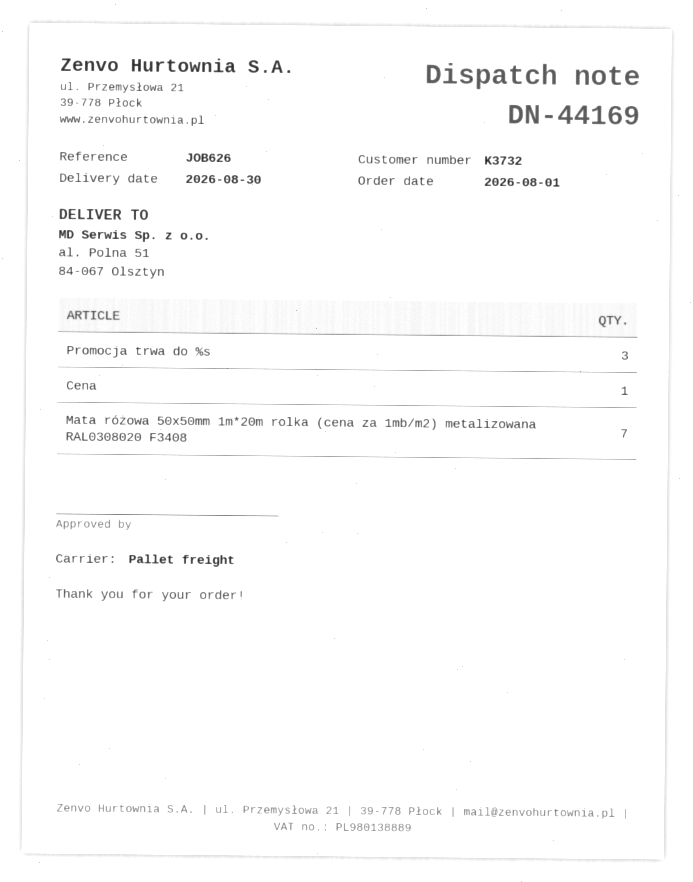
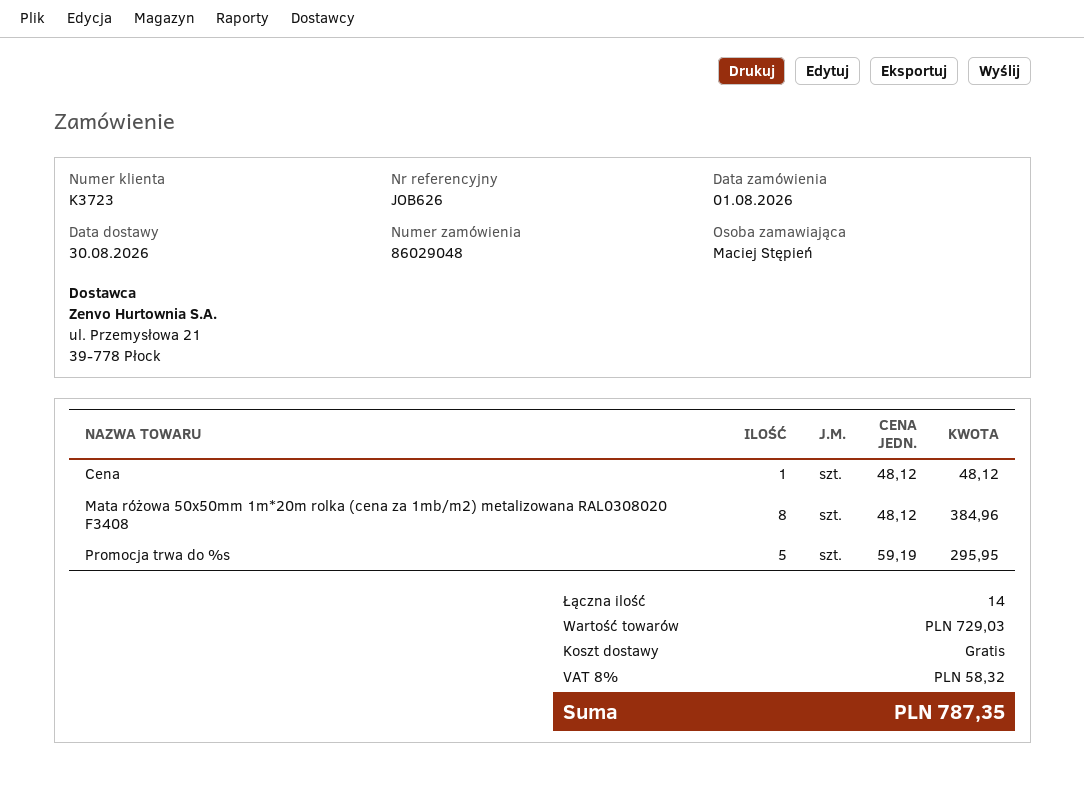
customer number: K3732 -> K3723
Promocja trwa do %s: 3 -> 5
Mata różowa 50x50mm 1m*20m rolka (cena za 1mb/m2) metalizowana RAL0308020 F3408: 7 -> 8

